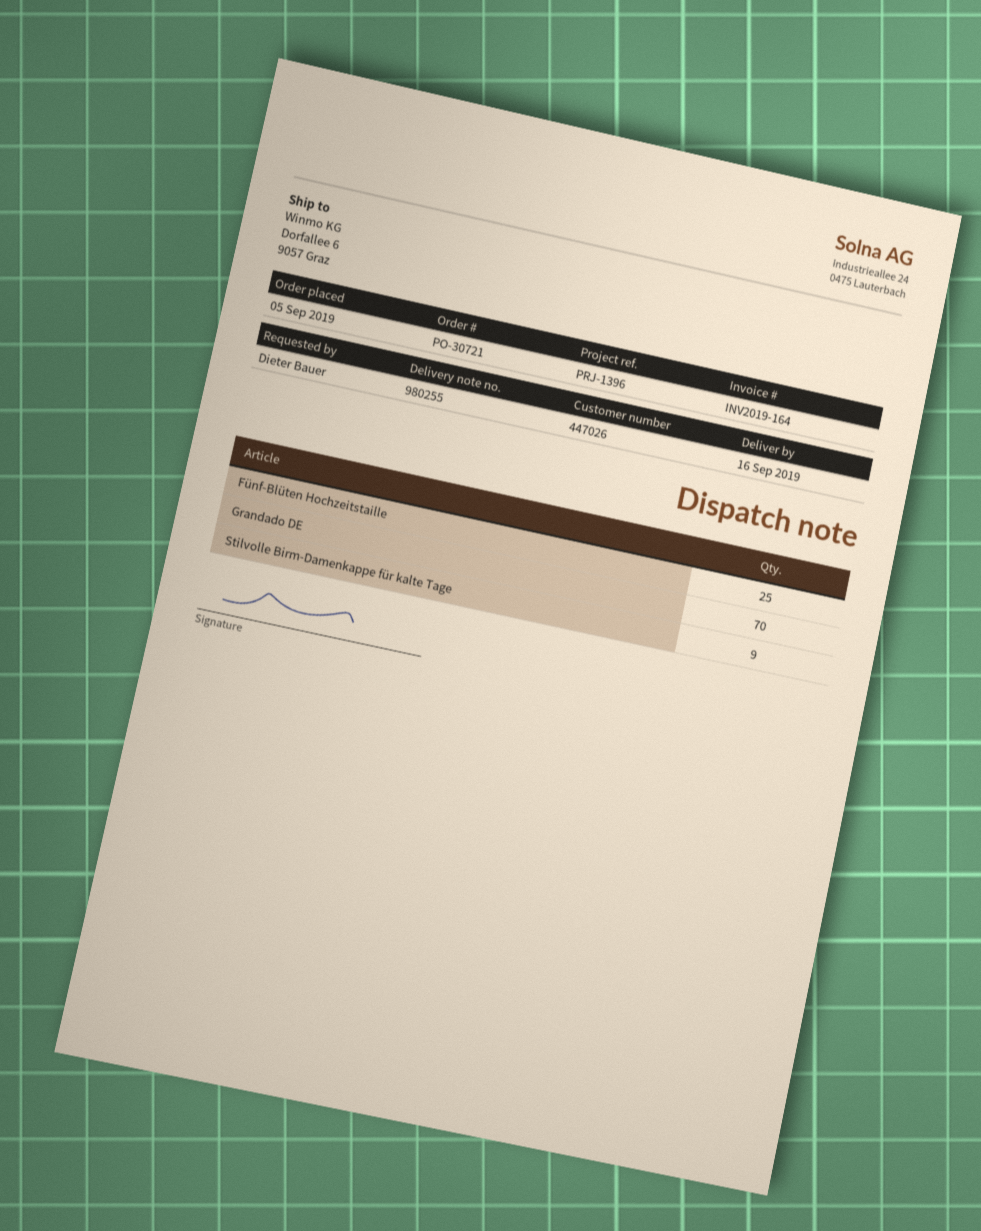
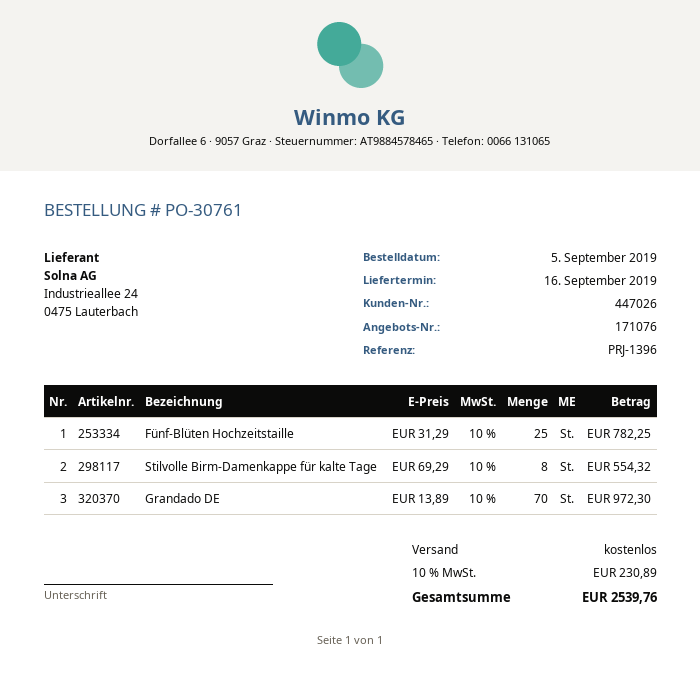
order number: PO-30721 -> PO-30761
Stilvolle Birm-Damenkappe für kalte Tage: 9 -> 8

